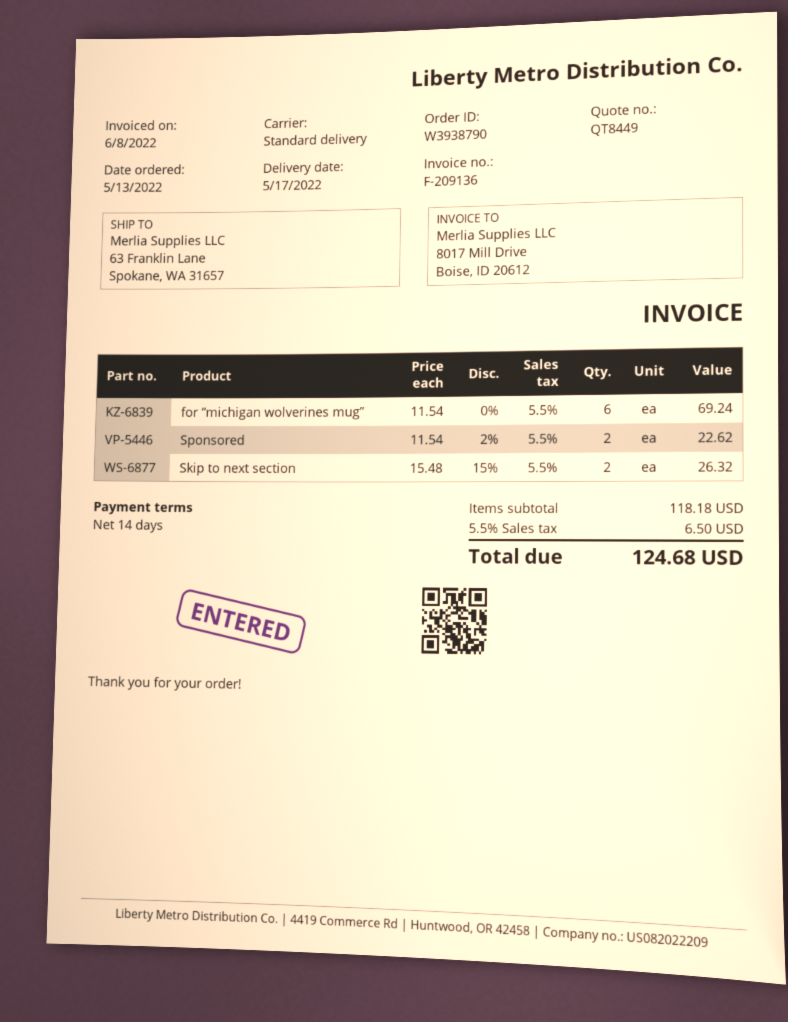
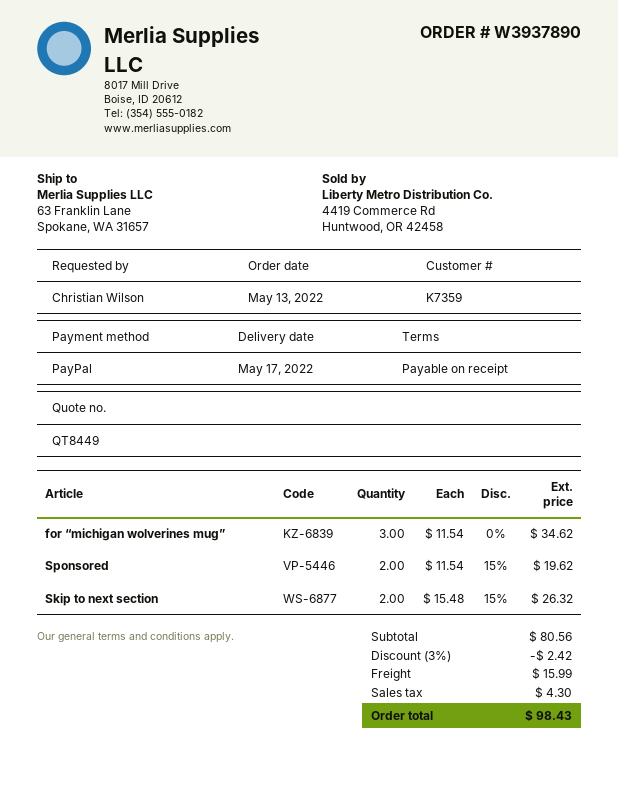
order number: W3938790 -> W3937890
payment terms: 14 days -> on receipt
for “michigan wolverines mug”: 6 x 11.54 = 69.24 -> 3 x 11.54 = 34.62
Sponsored: 2 x 11.54 - 2% = 22.62 -> 2 x 11.54 - 15% = 19.62
subtotal: 118.18 -> 80.56
discount: none -> 3% = 2.42
shipping: none -> 15.99
tax: 6.50 -> 4.30
total: 124.68 -> 98.43

